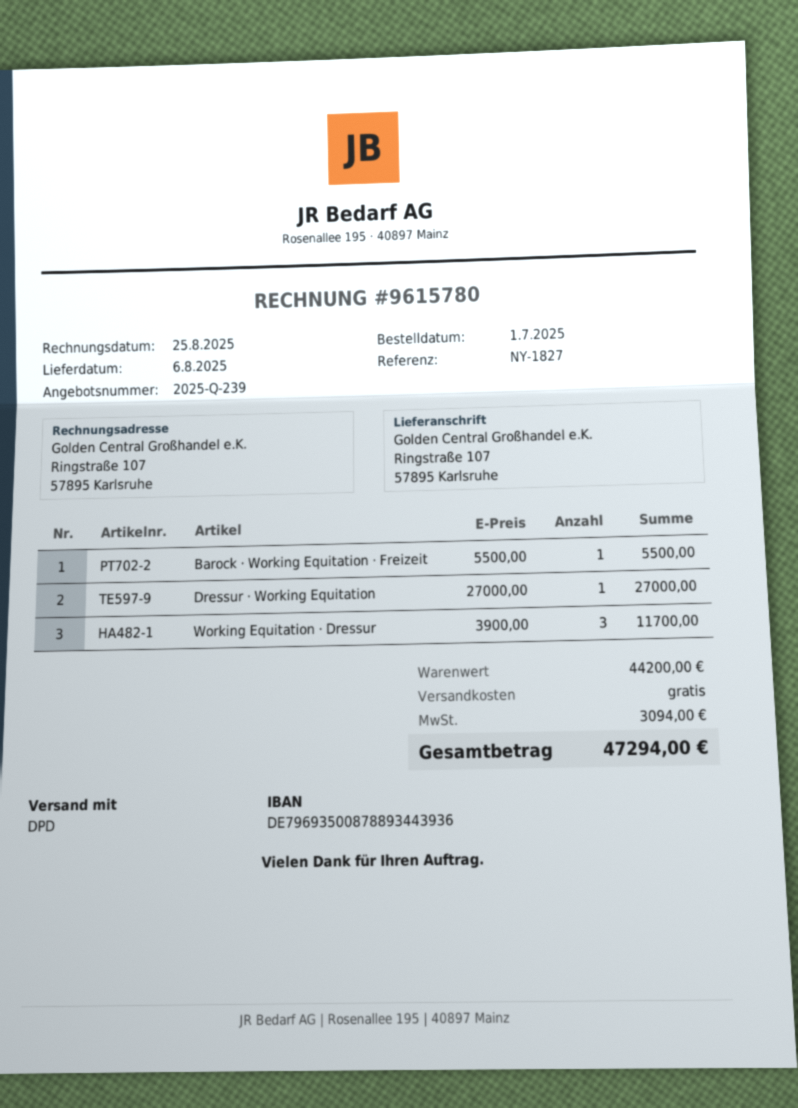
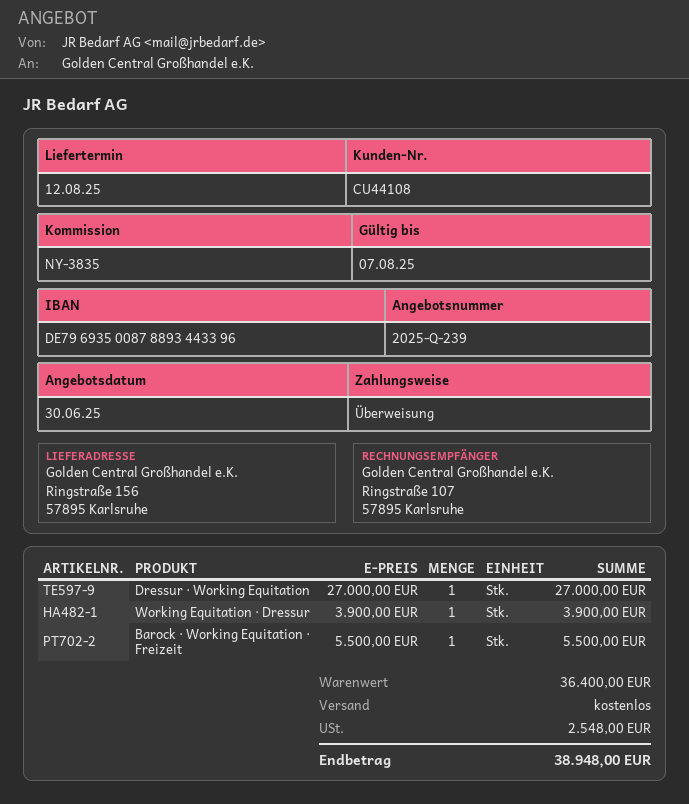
delivery date: 2025-08-06 -> 2025-08-12
reference: NY-1827 -> NY-3835
bank account: DE79693500878893443936 -> DE79693500878893443396
ship to: Ringstraße 107, 57895 Karlsruhe -> Ringstraße 156, 57895 Karlsruhe
Working Equitation · Dressur: 3 x 3900.00 = 11700.00 -> 1 x 3900.00 = 3900.00
subtotal: 44200.00 -> 36400.00
tax: 3094.00 -> 2548.00
total: 47294.00 -> 38948.00

